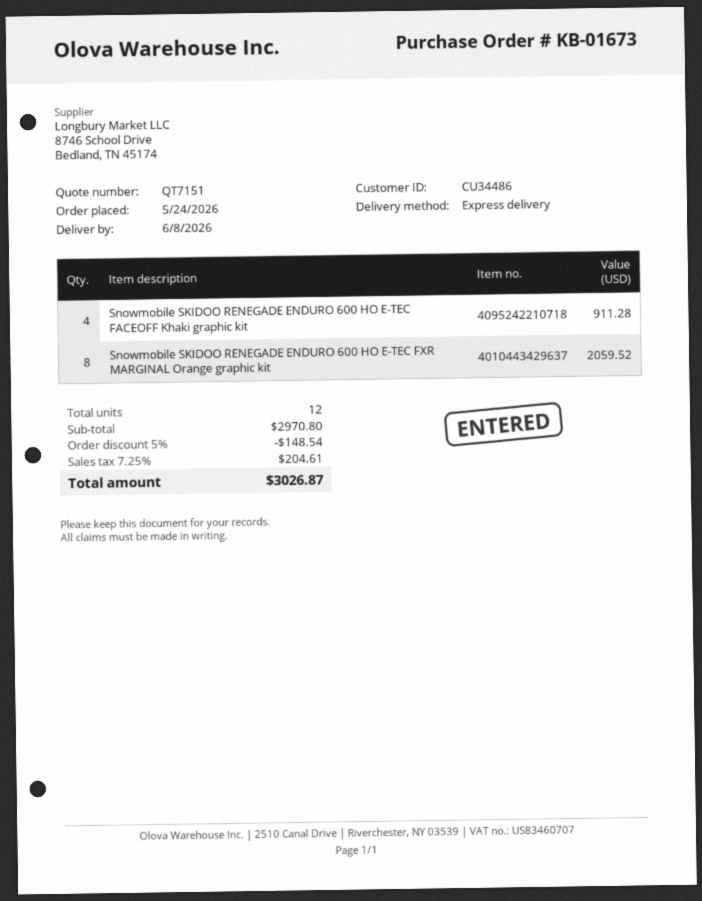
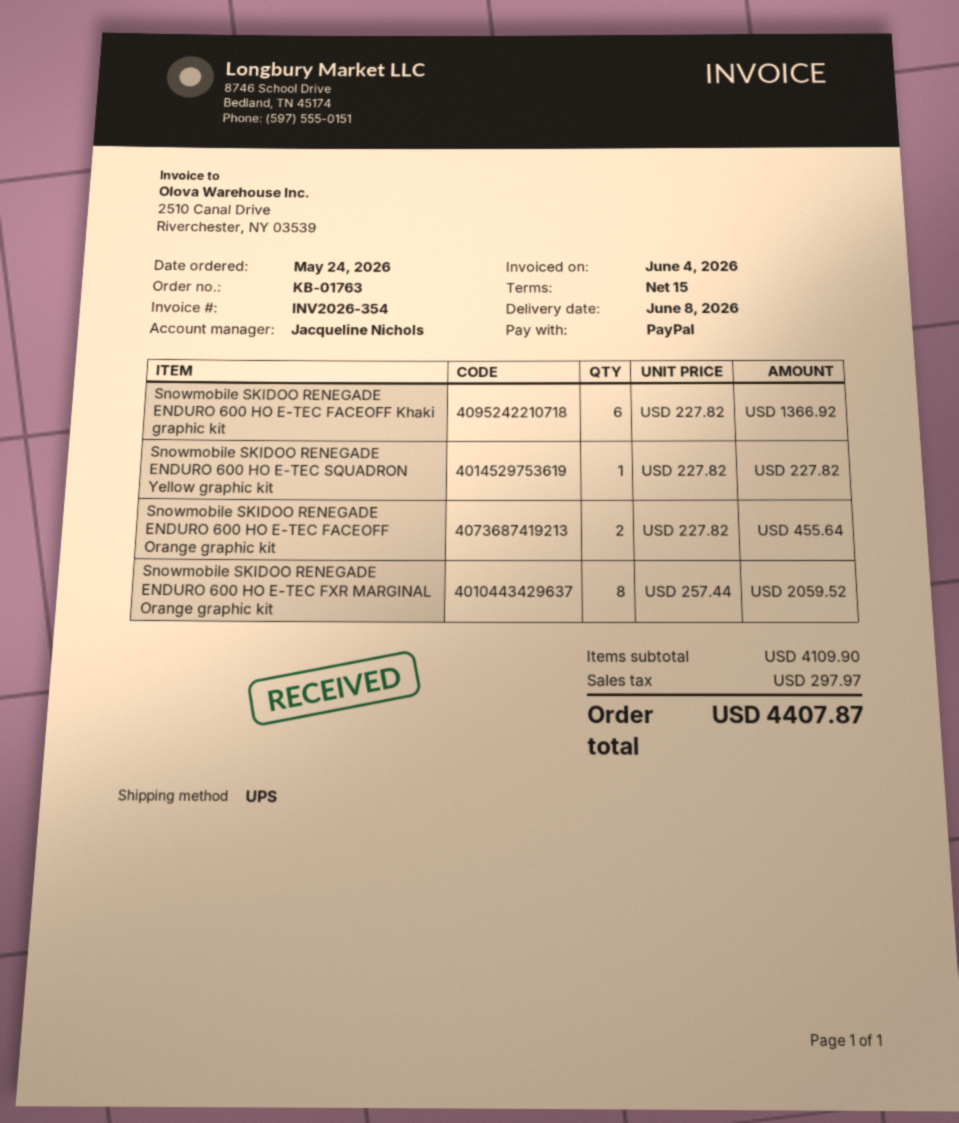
order number: KB-01673 -> KB-01763
shipping method: express -> UPS
Snowmobile SKIDOO RENEGADE ENDURO 600 HO E-TEC FACEOFF Khaki graphic kit: 4 for 911.28 -> 6 for 1366.92
Snowmobile SKIDOO RENEGADE ENDURO 600 HO E-TEC SQUADRON Yellow graphic kit: none -> 1 for 227.82
Snowmobile SKIDOO RENEGADE ENDURO 600 HO E-TEC FACEOFF Orange graphic kit: none -> 2 for 455.64
subtotal: 2970.80 -> 4109.90
discount: 5% = 148.54 -> none
tax: 204.61 -> 297.97
total: 3026.87 -> 4407.87

